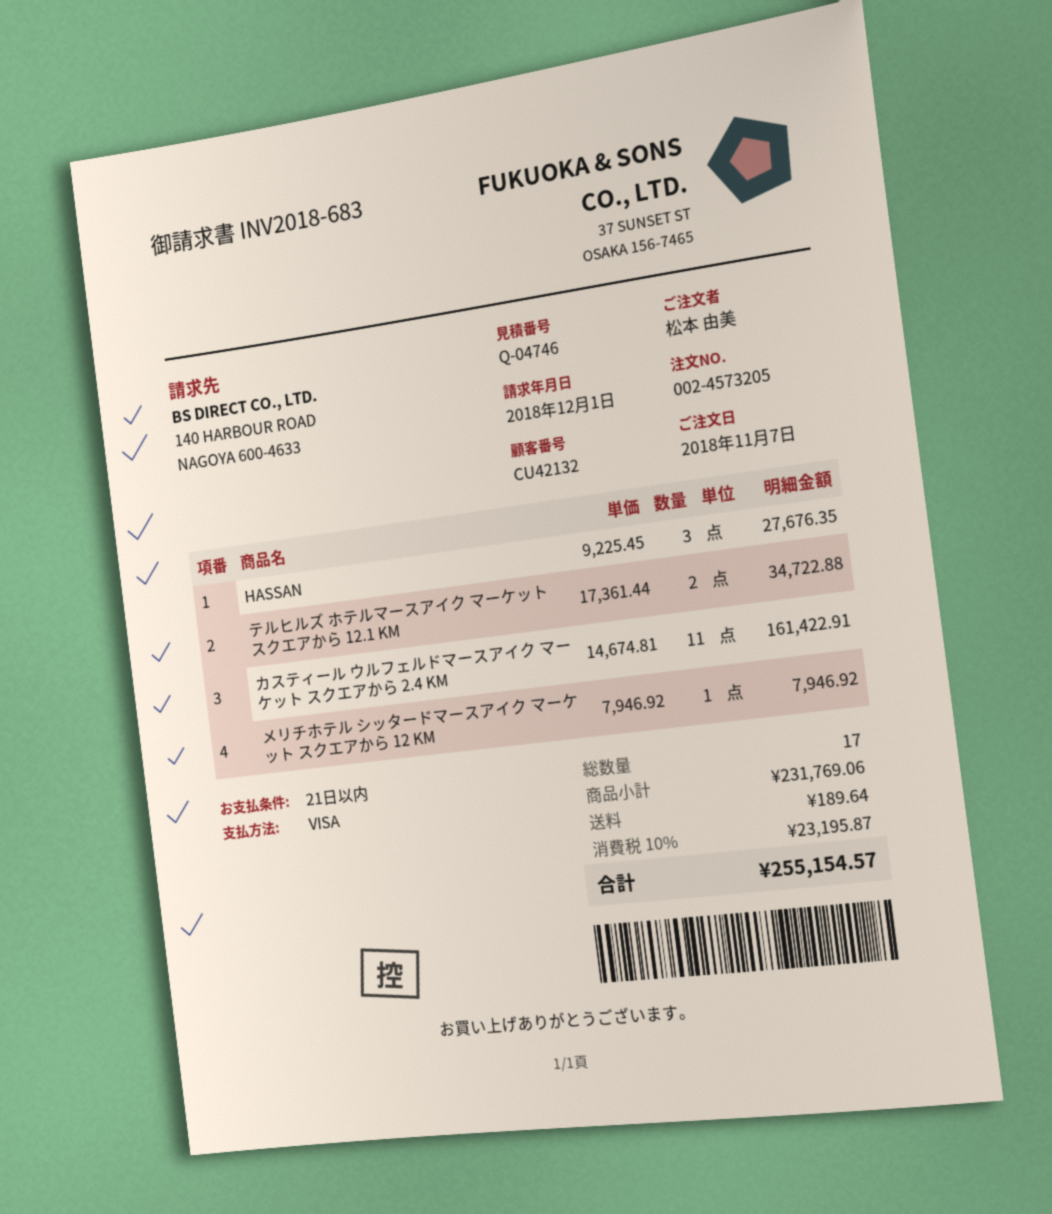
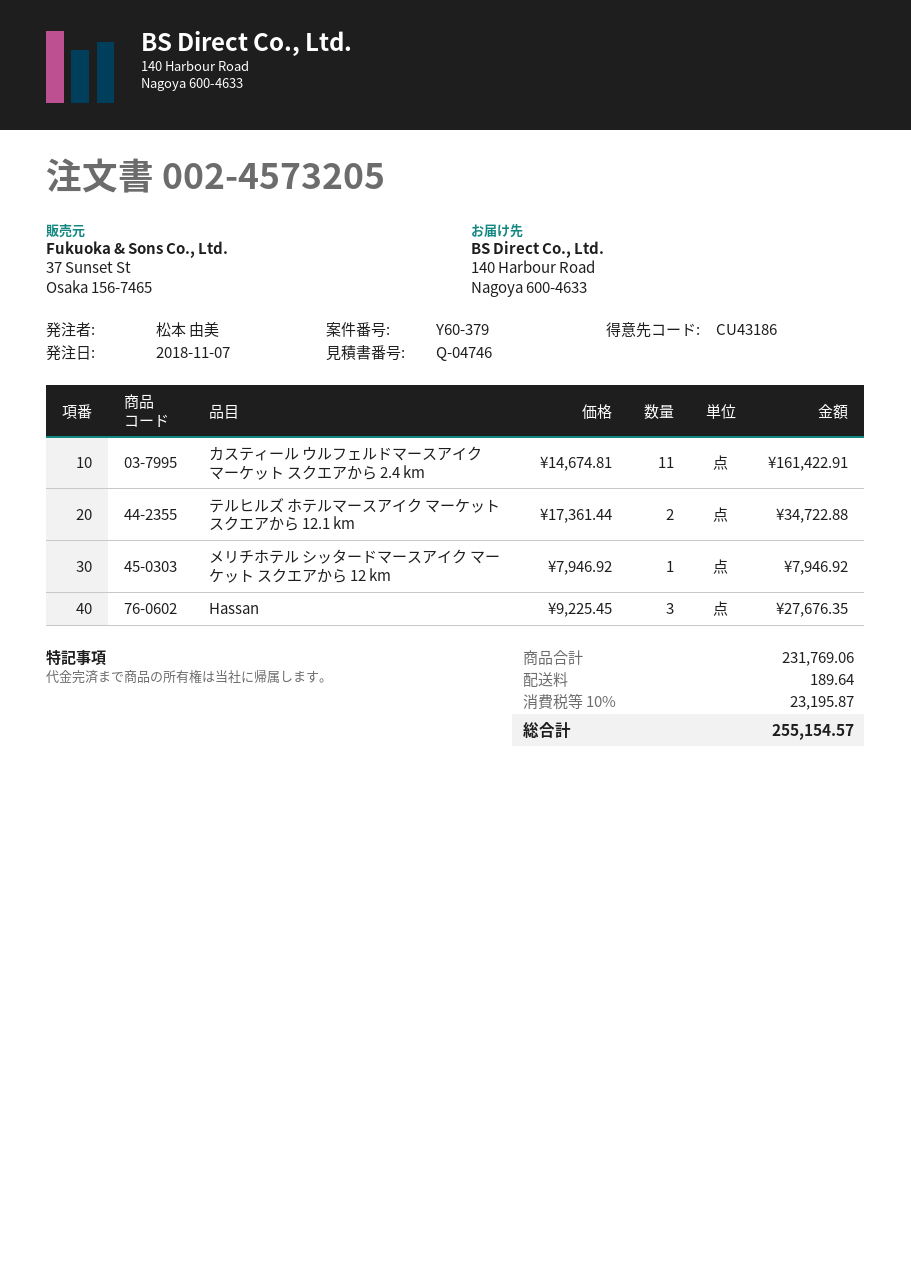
customer number: CU42132 -> CU43186

